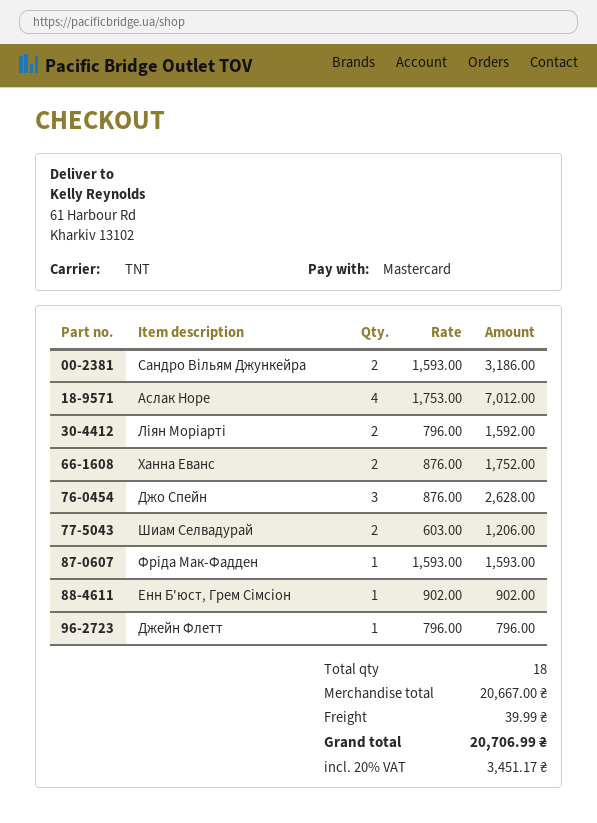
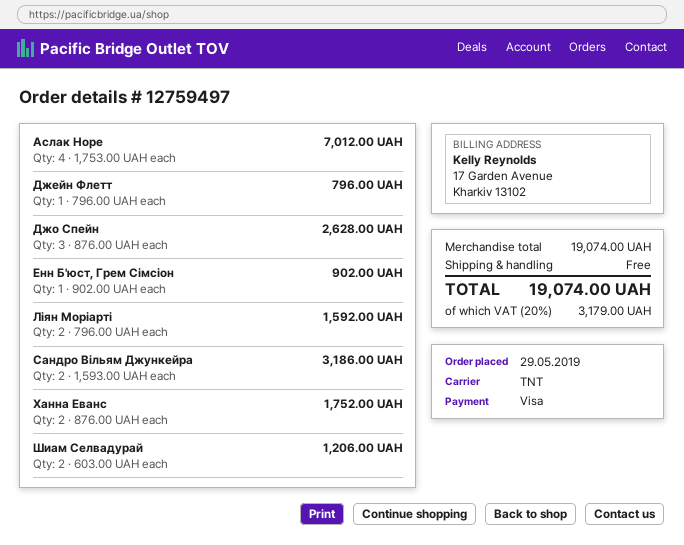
payment method: Mastercard -> Visa
Фріда Мак-Фадден: 1 x 1593.00 = 1593.00 -> none
subtotal: 20667.00 -> 19074.00
shipping: 39.99 -> 0.00
tax: 20% = 3451.17 -> 20% = 3179.00
total: 20706.99 -> 19074.00

